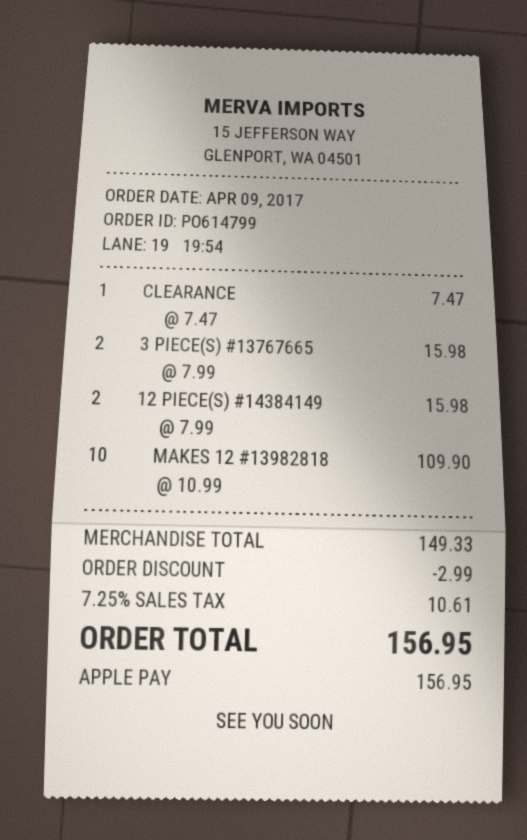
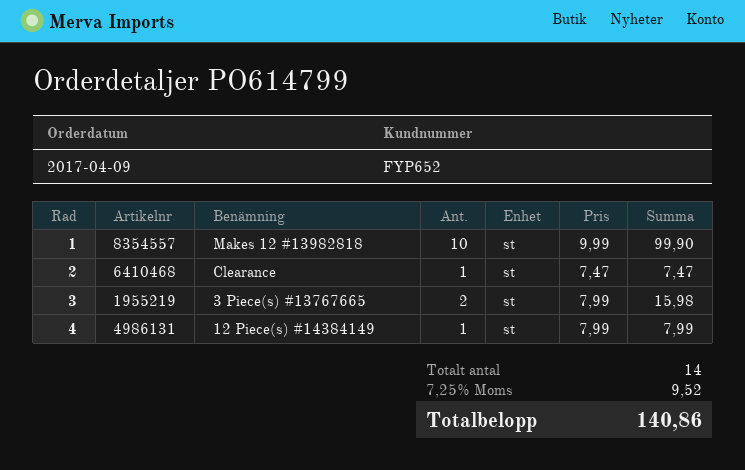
12 PIECE(S) #14384149: 2 x 7.99 = 15.98 -> 1 x 7.99 = 7.99
MAKES 12 #13982818: 10 x 10.99 = 109.90 -> 10 x 9.99 = 99.90
discount: 2.99 -> none
tax: 7.25% = 10.61 -> 7.25% = 9.52
total: 156.95 -> 140.86

